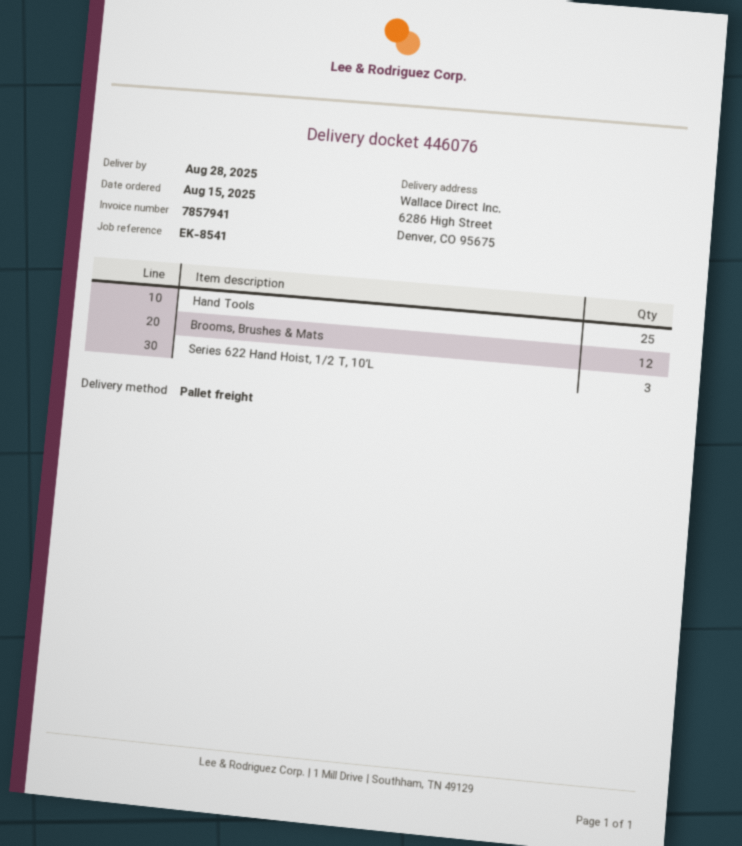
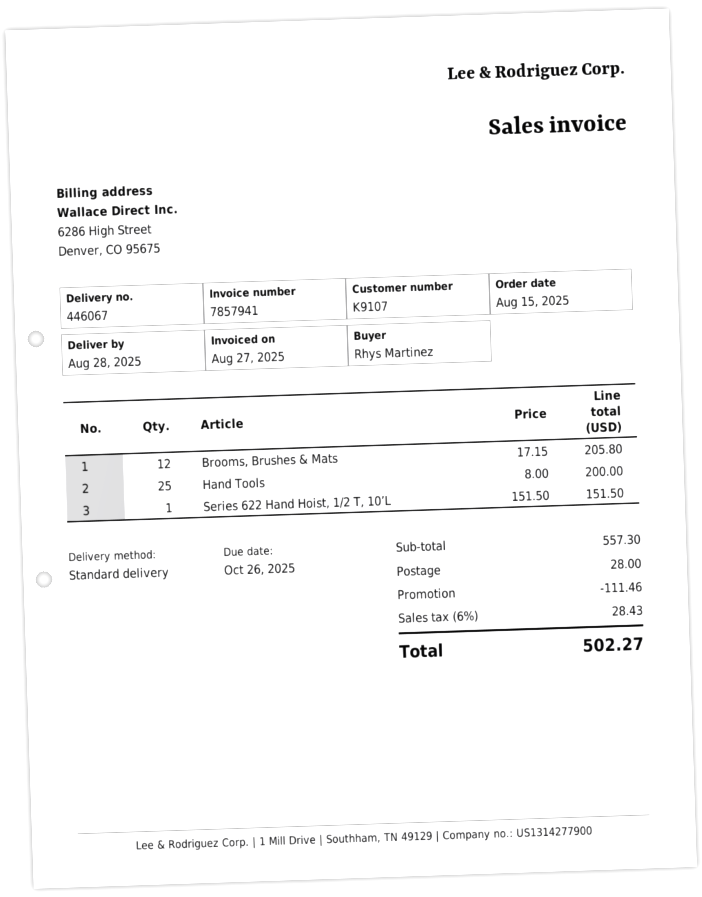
delivery note number: 446076 -> 446067
shipping method: pallet freight -> standard
Series 622 Hand Hoist, 1/2 T, 10’L: 3 -> 1

